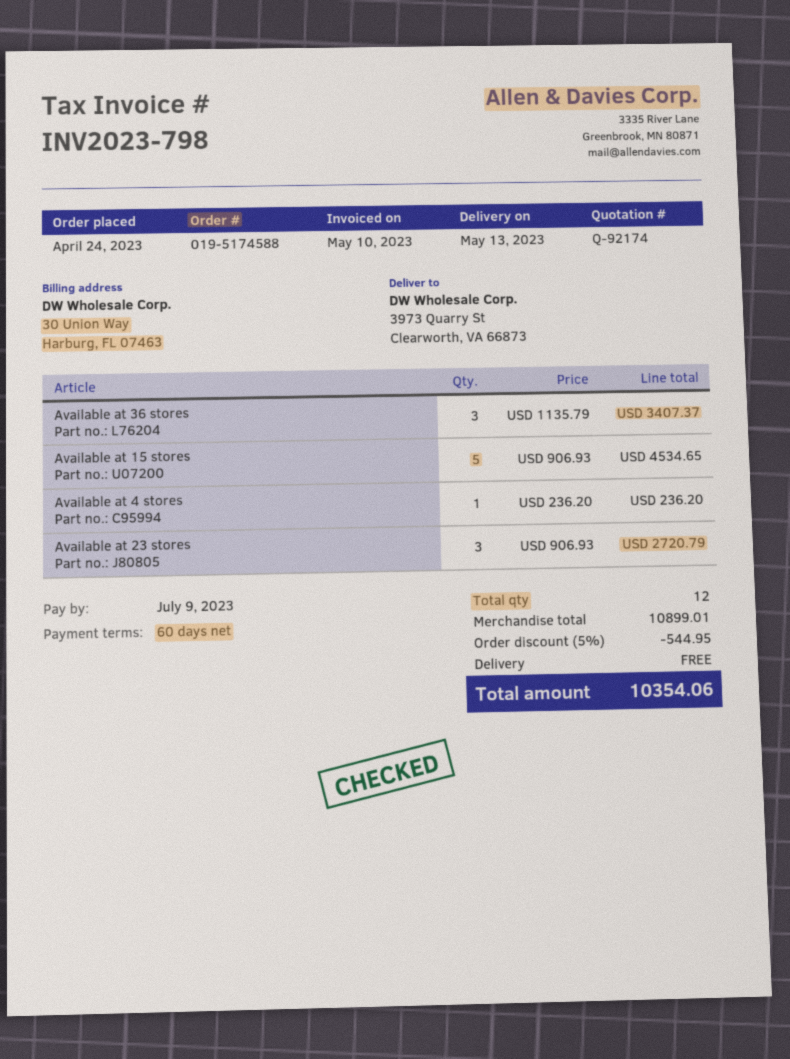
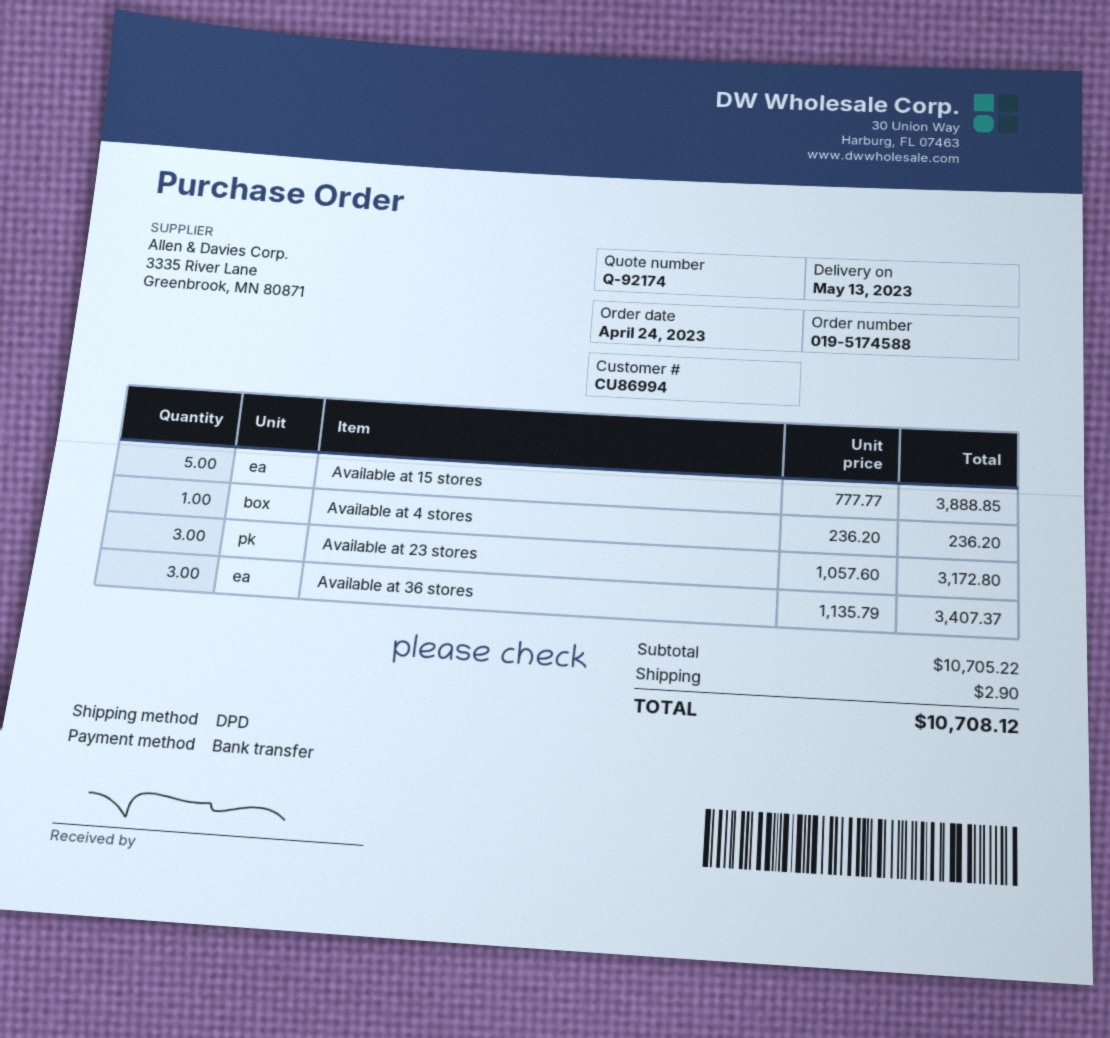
Available at 15 stores: 5 x 906.93 = 4534.65 -> 5 x 777.77 = 3888.85
Available at 23 stores: 3 x 906.93 = 2720.79 -> 3 x 1057.60 = 3172.80
subtotal: 10899.01 -> 10705.22
discount: 5% = 544.95 -> none
shipping: 0.00 -> 2.90
total: 10354.06 -> 10708.12

